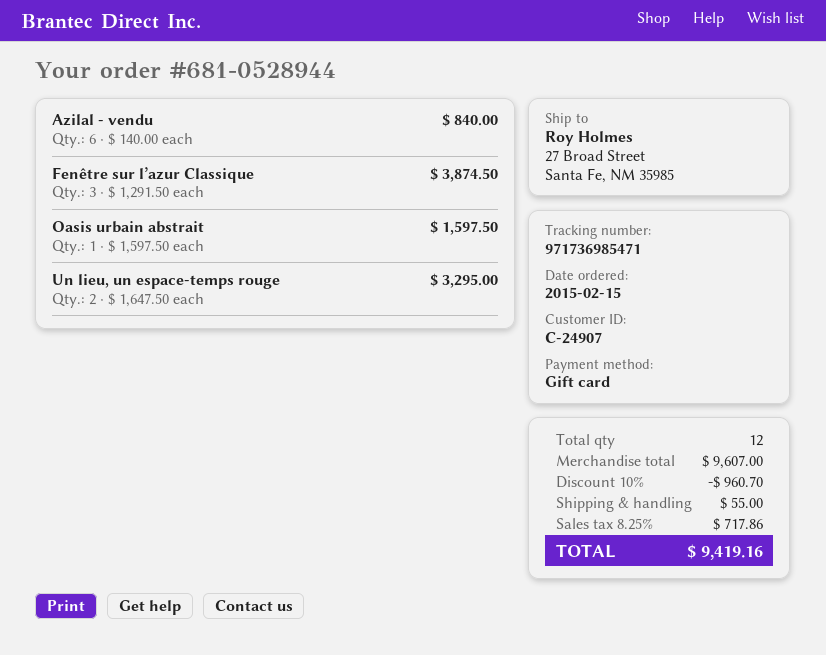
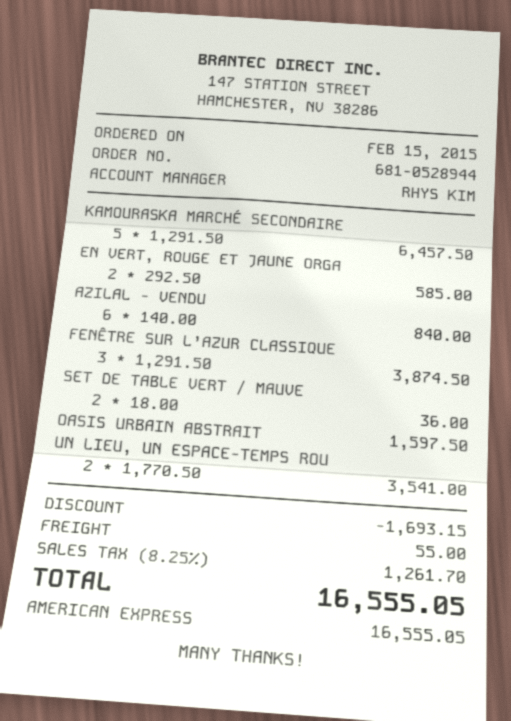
payment method: gift card -> American Express
Un lieu, un espace-temps rouge: 2 x 1647.50 = 3295.00 -> 2 x 1770.50 = 3541.00
KAMOURASKA MARCHÉ SECONDAIRE: none -> 5 x 1291.50 = 6457.50
EN VERT, ROUGE ET JAUNE ORGA: none -> 2 x 292.50 = 585.00
SET DE TABLE VERT / MAUVE: none -> 2 x 18.00 = 36.00
discount: 960.70 -> 1693.15
tax: 8.25% = 717.86 -> 8.25% = 1261.70
total: 9419.16 -> 16555.05

